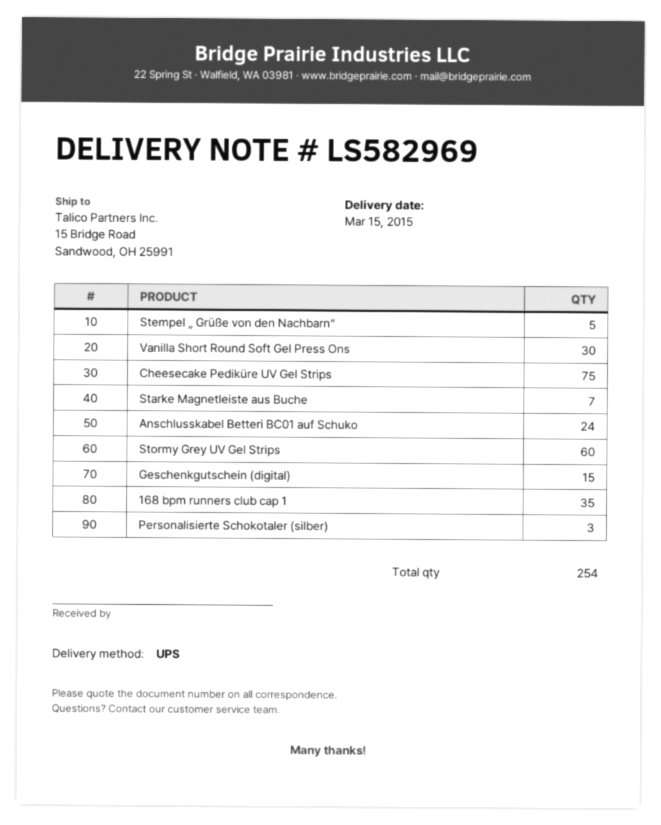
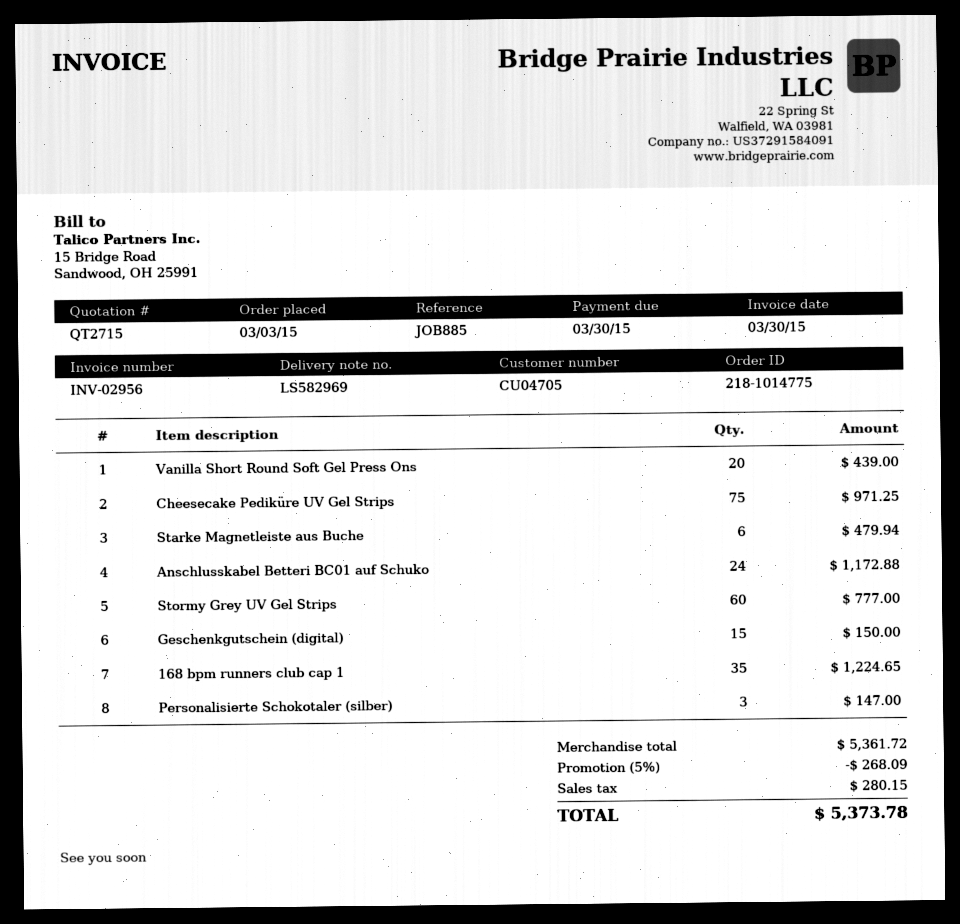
Stempel „ Grüße von den Nachbarn“: 5 -> none
Vanilla Short Round Soft Gel Press Ons: 30 -> 20
Starke Magnetleiste aus Buche: 7 -> 6

